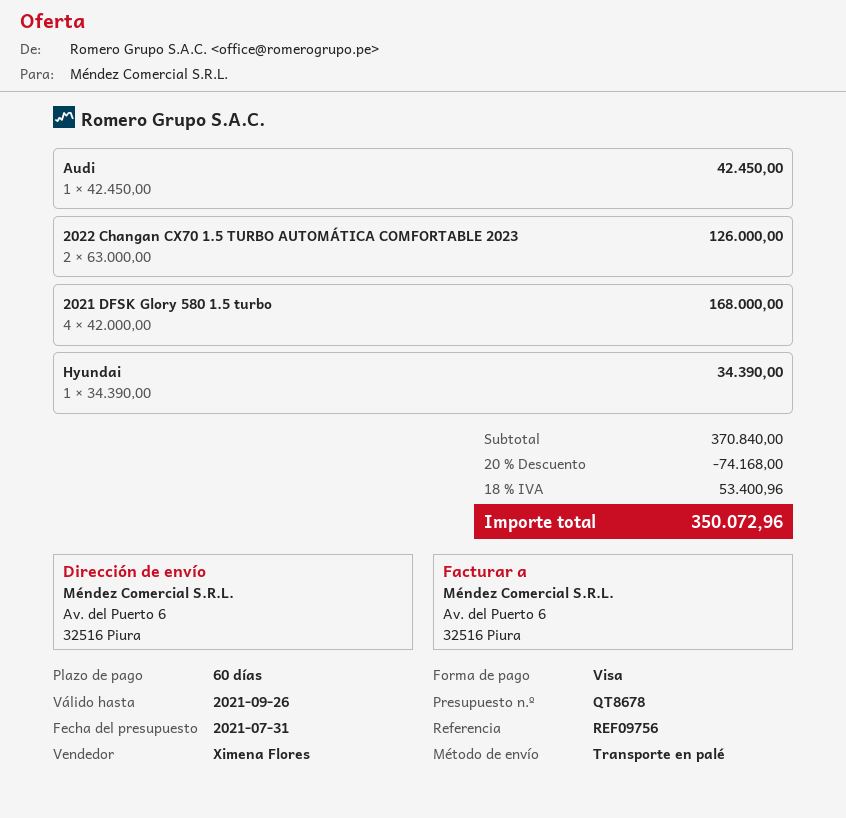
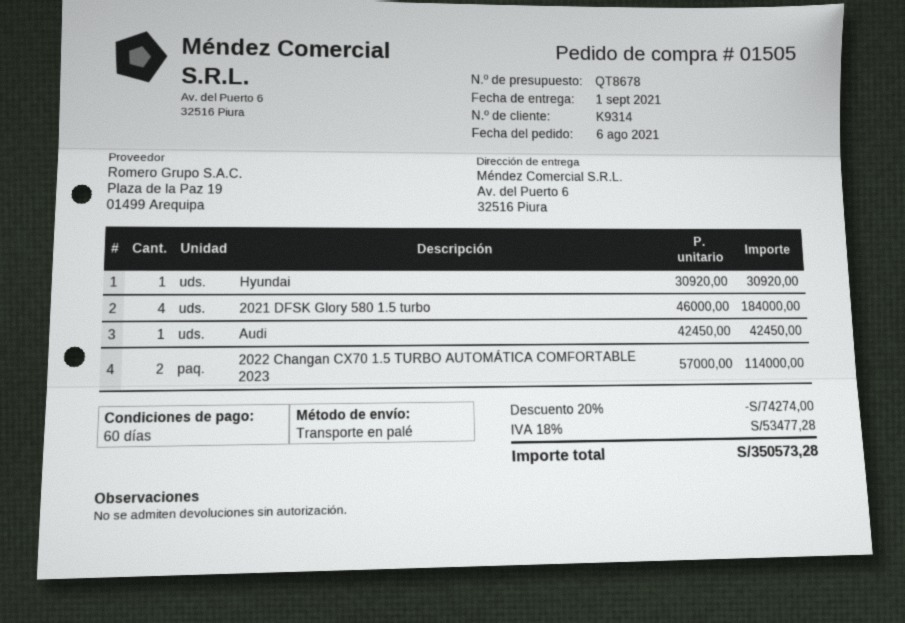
2022 Changan CX70 1.5 TURBO AUTOMÁTICA COMFORTABLE 2023: 2 x 63000.00 = 126000.00 -> 2 x 57000.00 = 114000.00
2021 DFSK Glory 580 1.5 turbo: 4 x 42000.00 = 168000.00 -> 4 x 46000.00 = 184000.00
Hyundai: 1 x 34390.00 = 34390.00 -> 1 x 30920.00 = 30920.00
discount: 20% = 74168.00 -> 20% = 74274.00
tax: 18% = 53400.96 -> 18% = 53477.28
total: 350072.96 -> 350573.28

